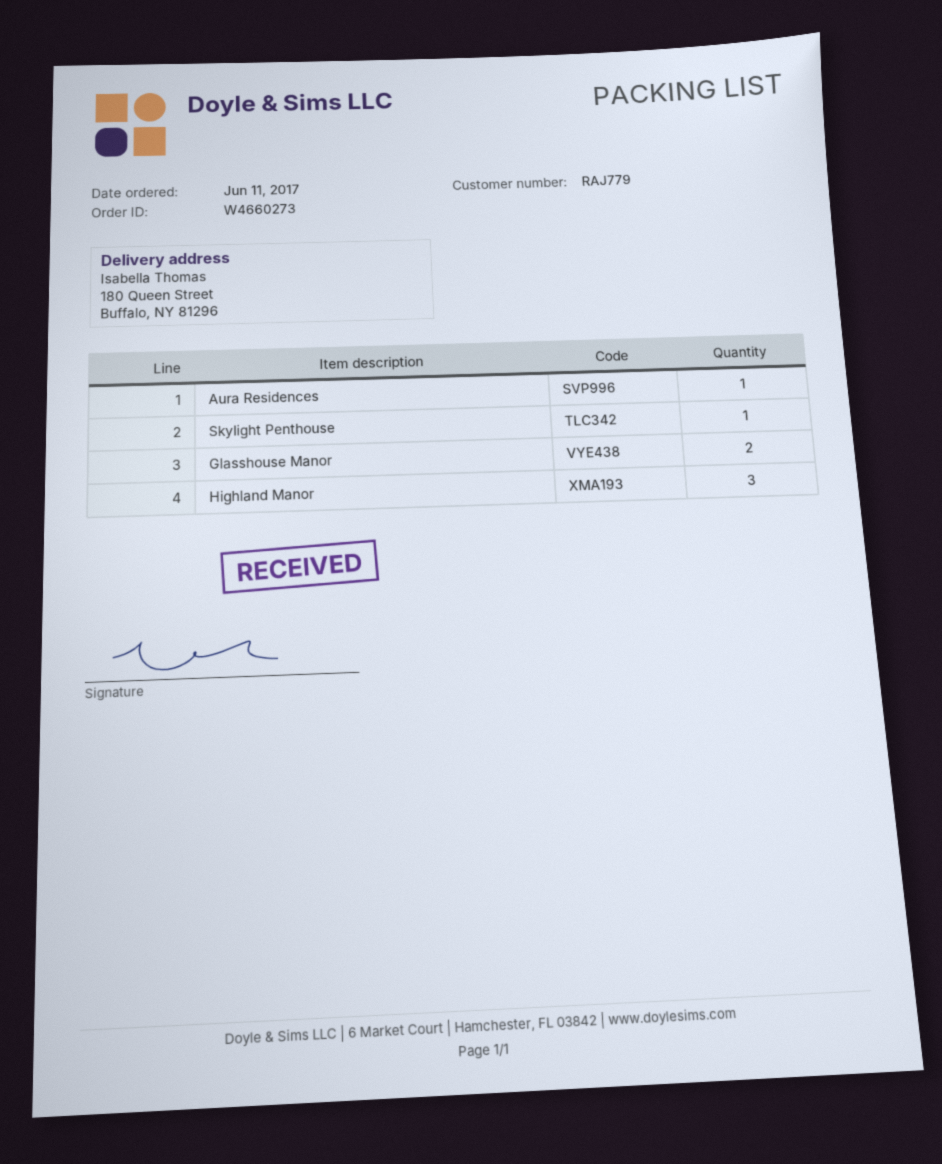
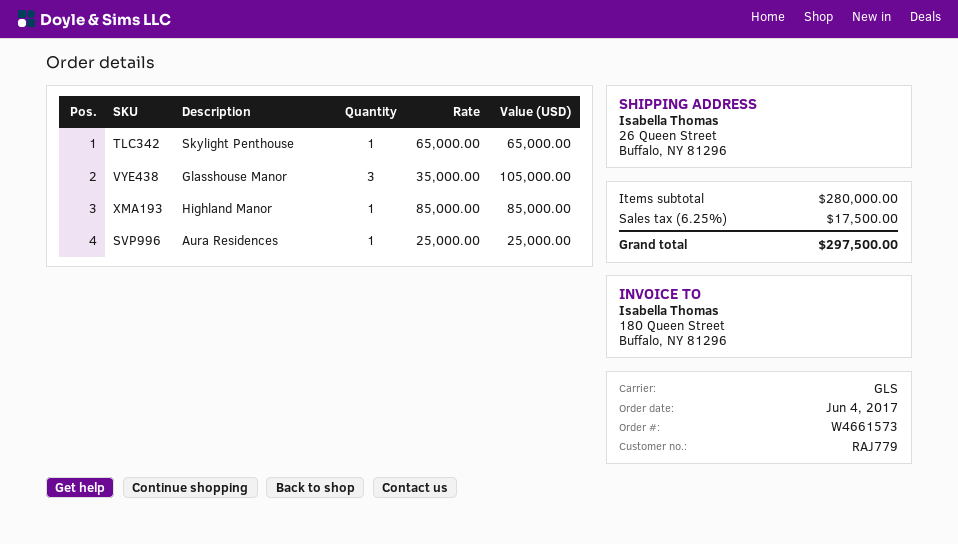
order number: W4660273 -> W4661573
order date: 2017-06-11 -> 2017-06-04
ship to: 180 Queen Street, Buffalo, NY 81296 -> 26 Queen Street, Buffalo, NY 81296
Glasshouse Manor: 2 -> 3
Highland Manor: 3 -> 1

